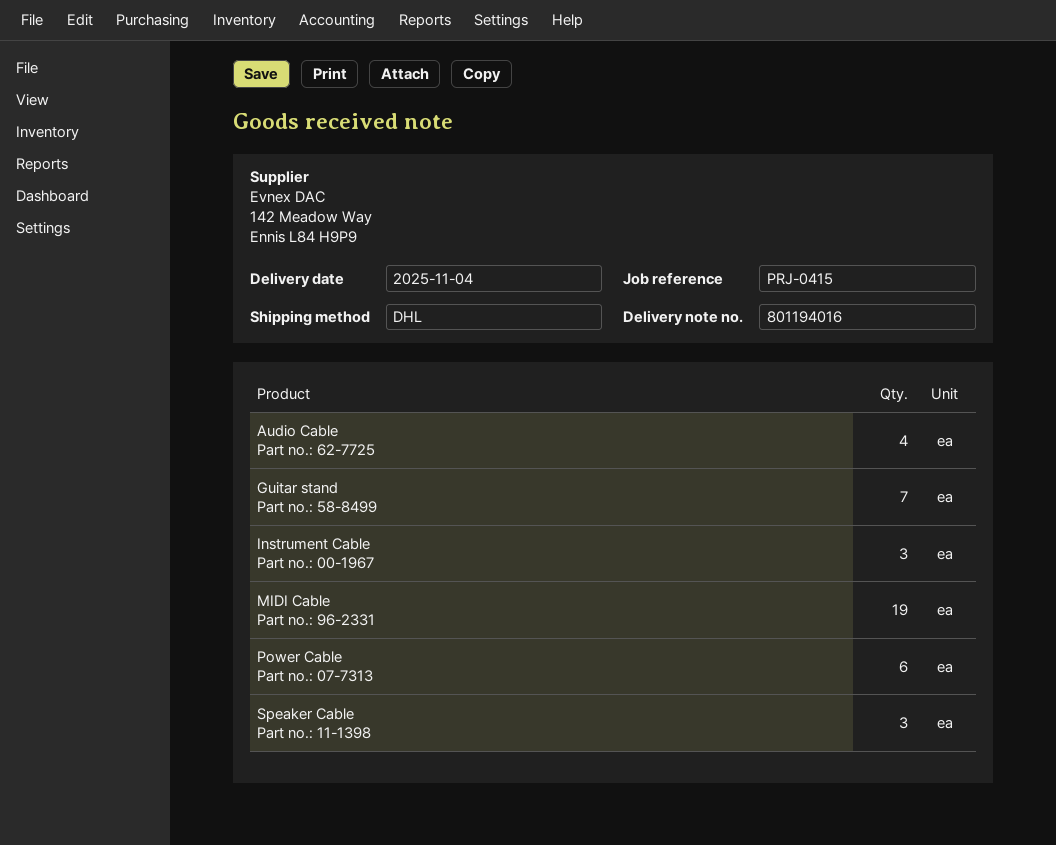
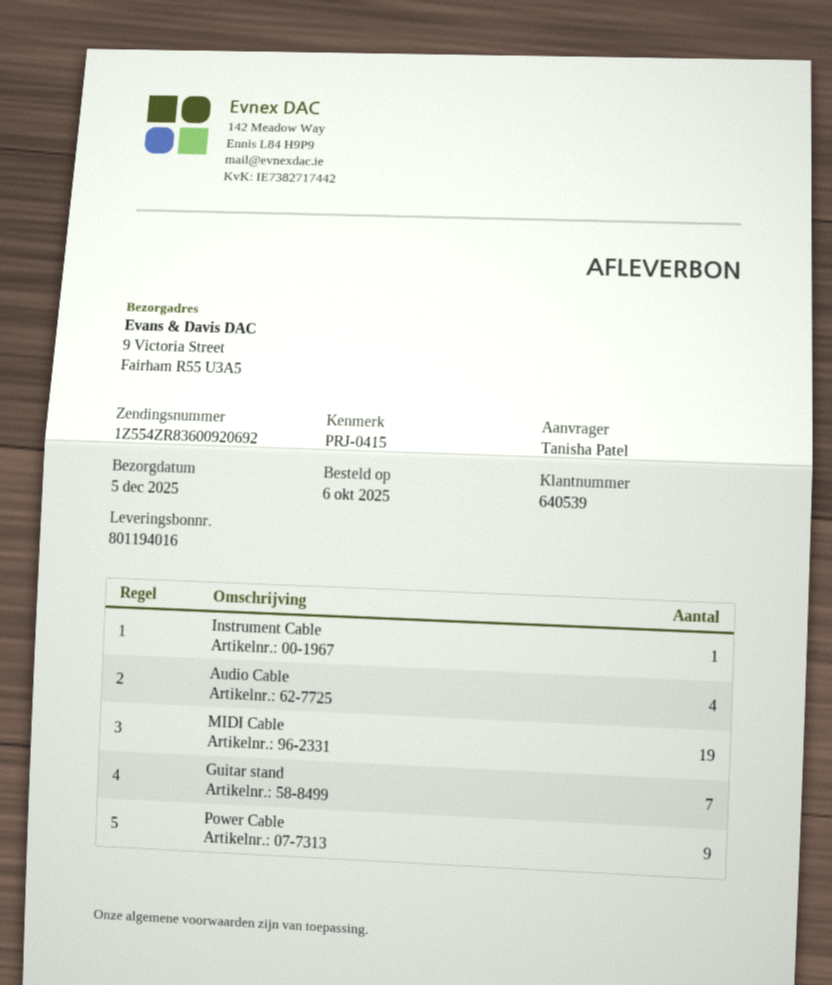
delivery date: 2025-11-04 -> 2025-12-05
Instrument Cable: 3 -> 1
Power Cable: 6 -> 9
Speaker Cable: 3 -> none

